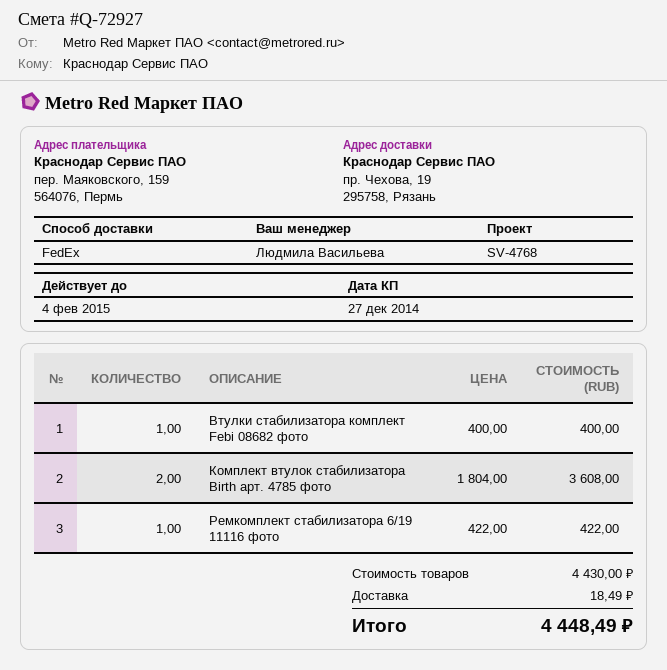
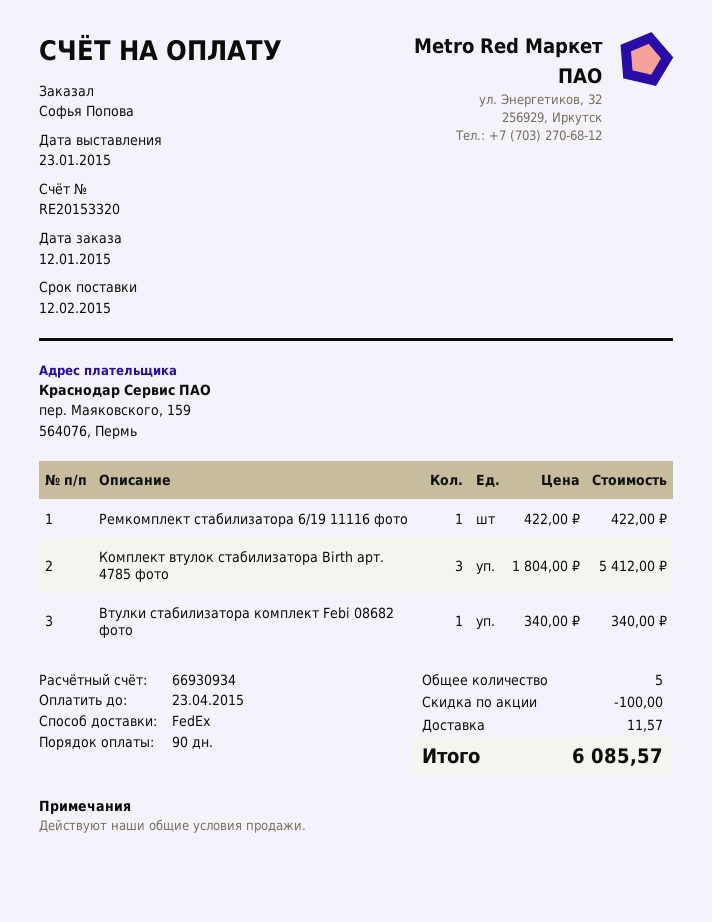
Втулки стабилизатора комплект Febi 08682 фото: 1 x 400.00 = 400.00 -> 1 x 340.00 = 340.00
Комплект втулок стабилизатора Birth арт. 4785 фото: 2 x 1804.00 = 3608.00 -> 3 x 1804.00 = 5412.00
discount: none -> 100.00
shipping: 18.49 -> 11.57
total: 4448.49 -> 6085.57

